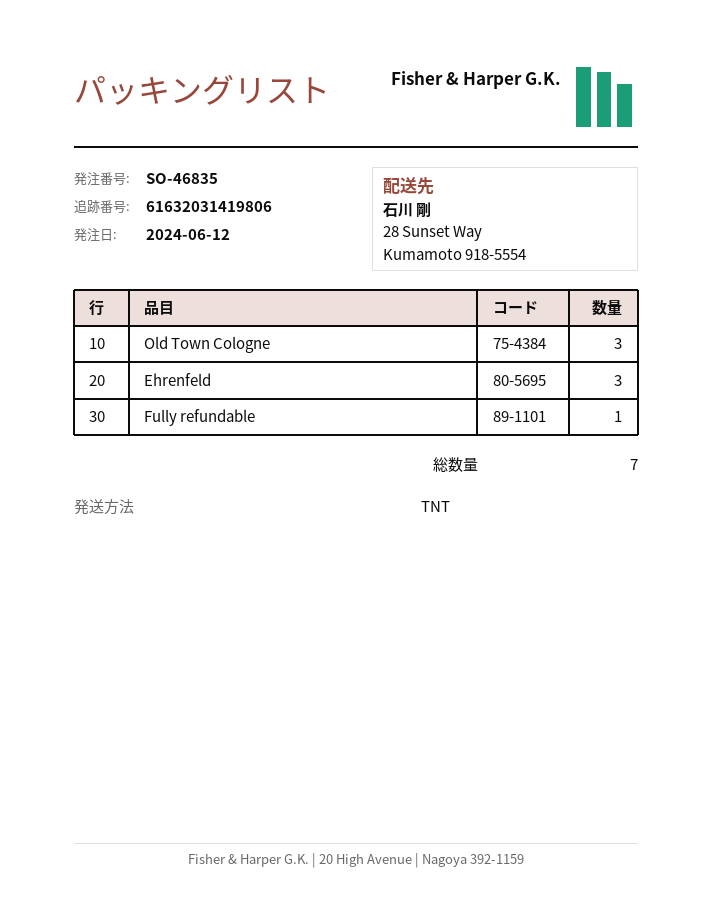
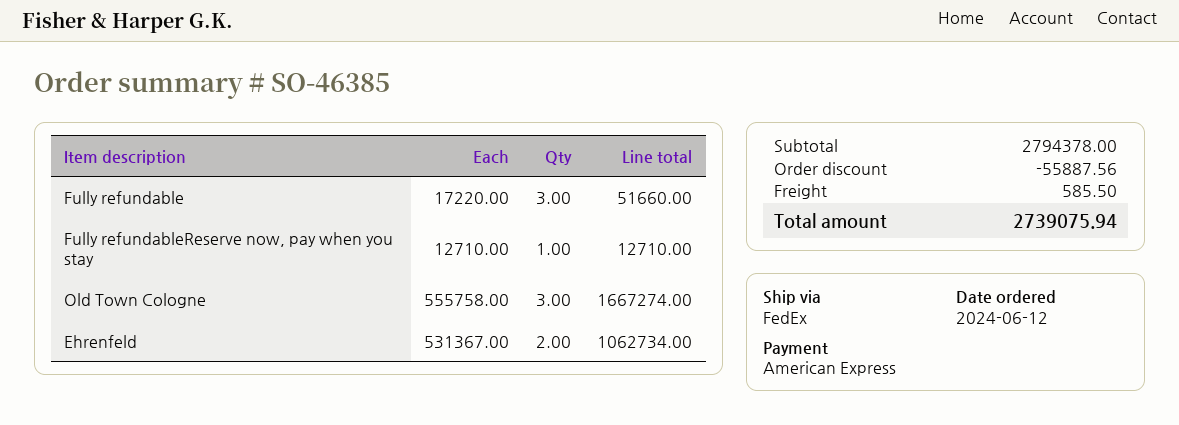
order number: SO-46835 -> SO-46385
shipping method: TNT -> FedEx
Ehrenfeld: 3 -> 2
Fully refundable: 1 -> 3
Fully refundableReserve now, pay when you stay: none -> 1

